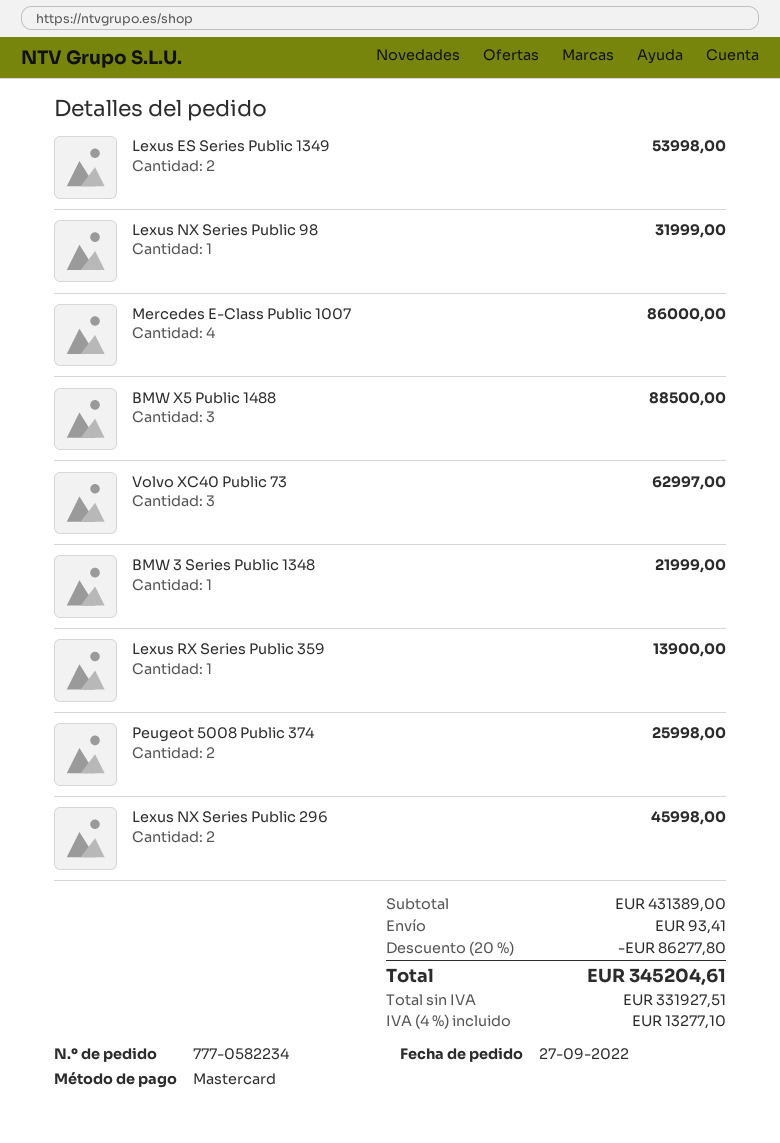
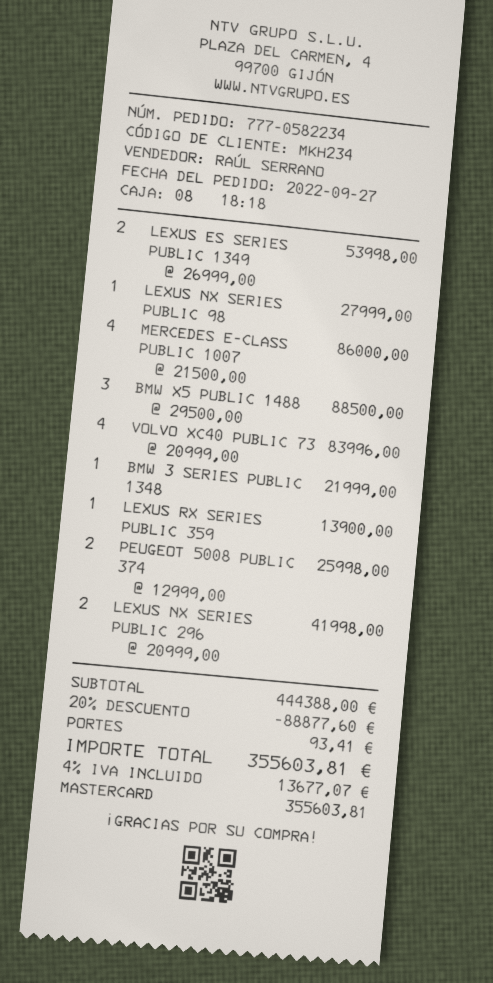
Lexus NX Series Public 98: 1 for 31999.00 -> 1 for 27999.00
Volvo XC40 Public 73: 3 for 62997.00 -> 4 for 83996.00
Lexus NX Series Public 296: 2 for 45998.00 -> 2 for 41998.00
subtotal: 431389.00 -> 444388.00
discount: 20% = 86277.80 -> 20% = 88877.60
tax: 4% = 13277.10 -> 4% = 13677.07
total: 345204.61 -> 355603.81

